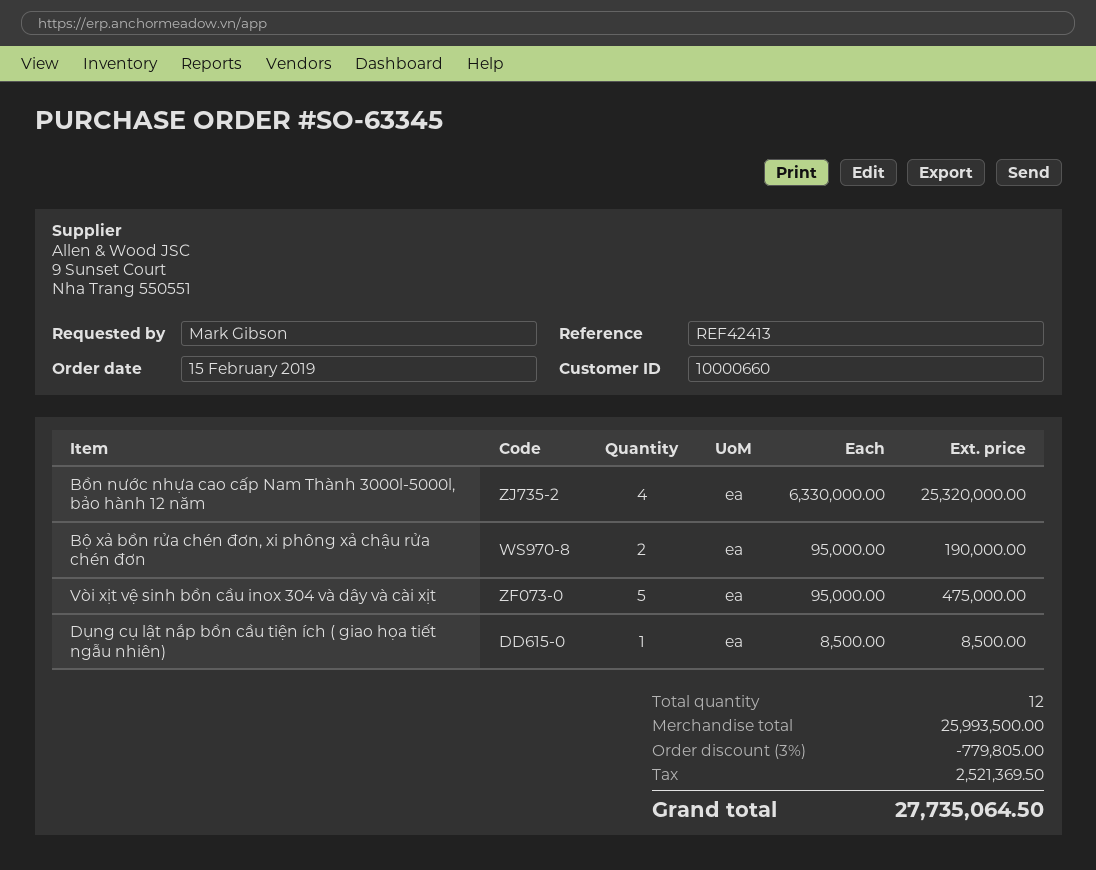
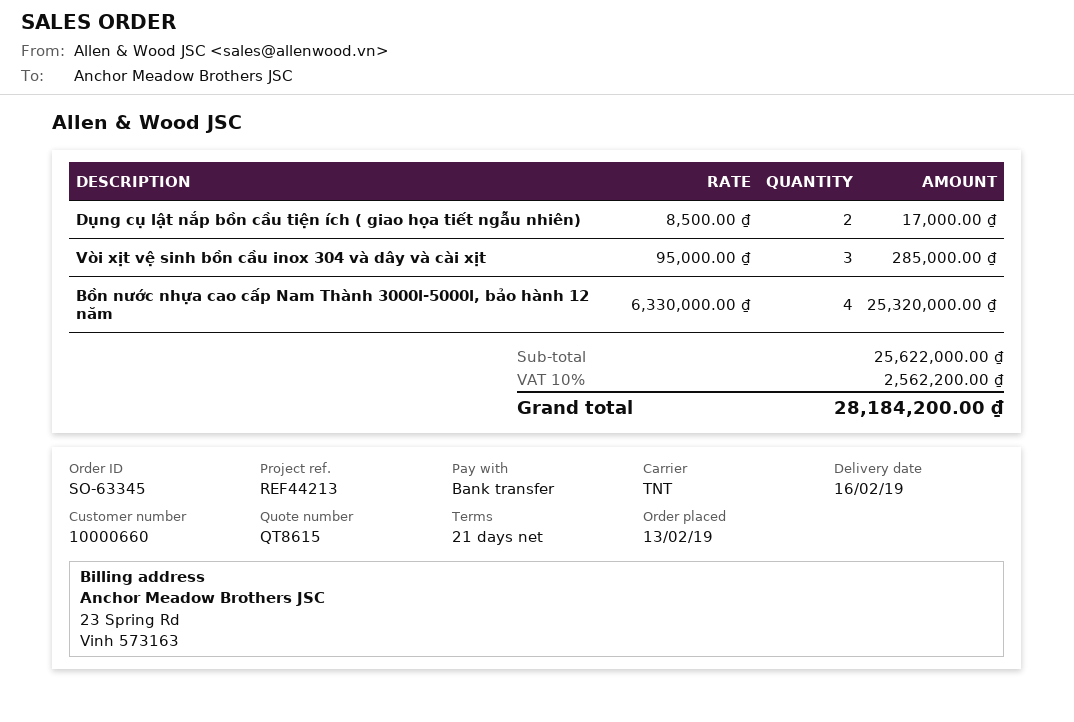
order date: 2019-02-15 -> 2019-02-13
reference: REF42413 -> REF44213
Bộ xả bồn rửa chén đơn, xi phông xả chậu rửa chén đơn: 2 x 95000.00 = 190000.00 -> none
Vòi xịt vệ sinh bồn cầu inox 304 và dây và cài xịt: 5 x 95000.00 = 475000.00 -> 3 x 95000.00 = 285000.00
Dụng cụ lật nắp bồn cầu tiện ích ( giao họa tiết ngẫu nhiên): 1 x 8500.00 = 8500.00 -> 2 x 8500.00 = 17000.00
subtotal: 25993500.00 -> 25622000.00
discount: 3% = 779805.00 -> none
tax: 2521369.50 -> 2562200.00
total: 27735064.50 -> 28184200.00

